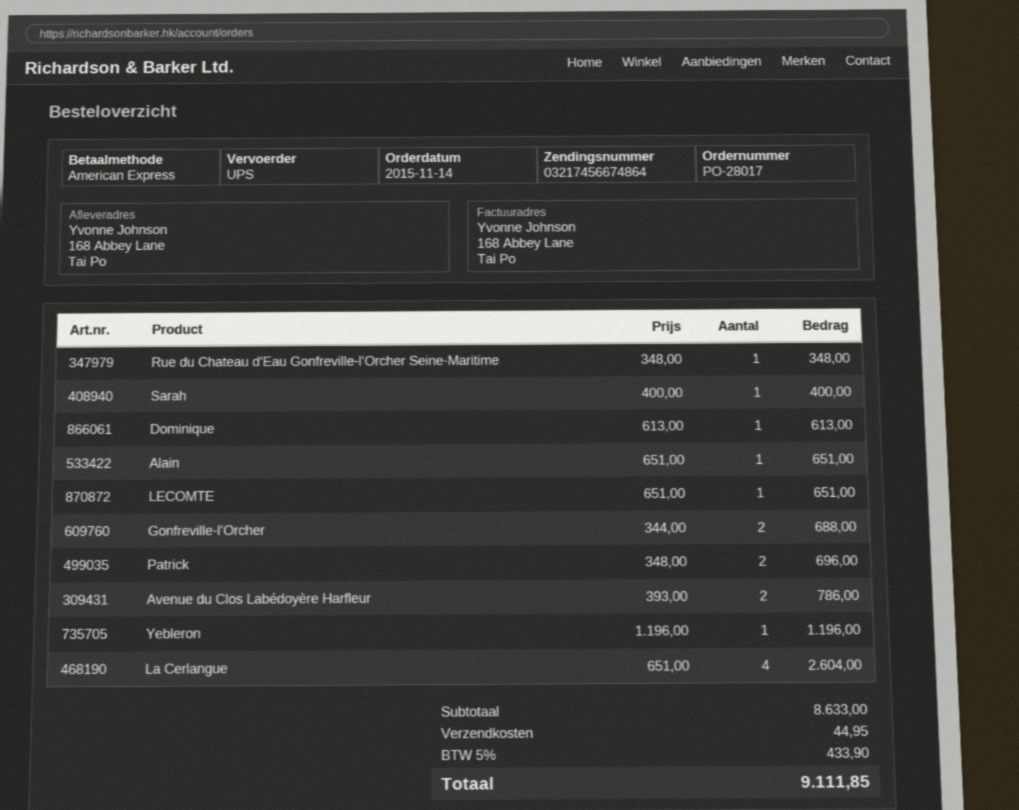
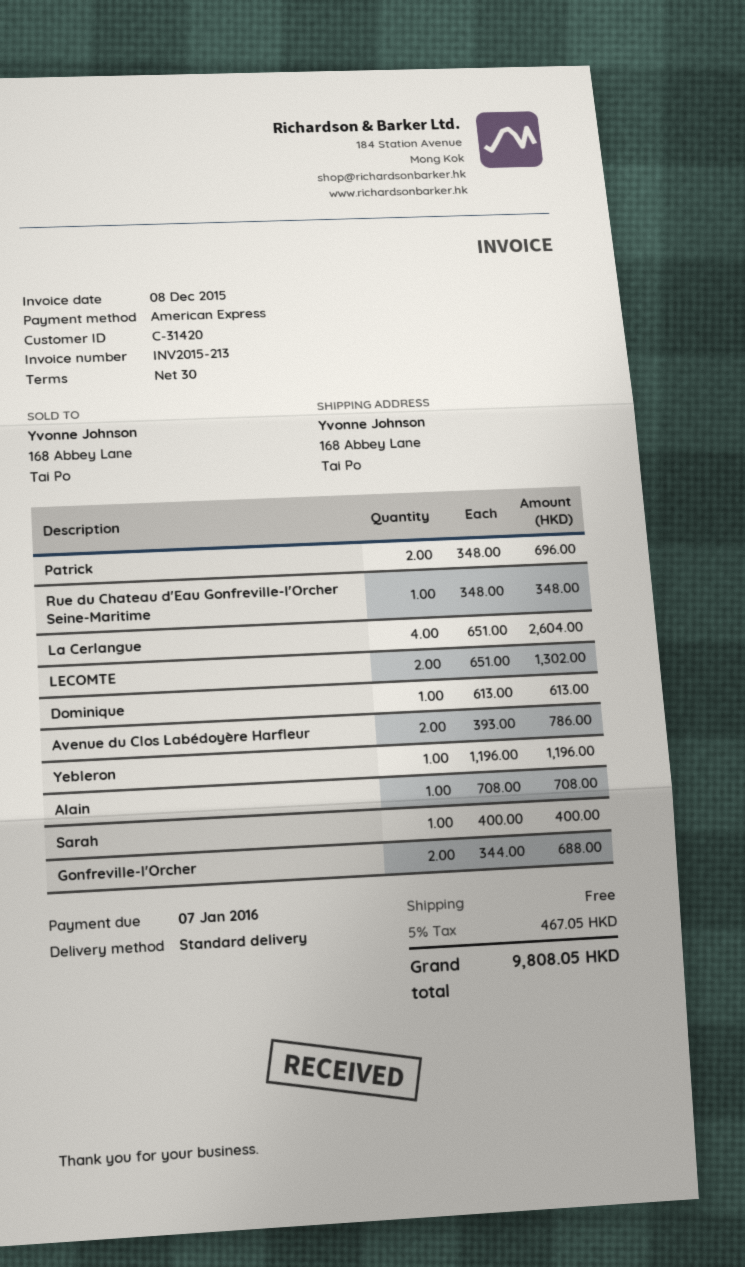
shipping method: UPS -> standard
Alain: 1 x 651.00 = 651.00 -> 1 x 708.00 = 708.00
LECOMTE: 1 x 651.00 = 651.00 -> 2 x 651.00 = 1302.00
shipping: 44.95 -> 0.00
tax: 5% = 433.90 -> 5% = 467.05
total: 9111.85 -> 9808.05

